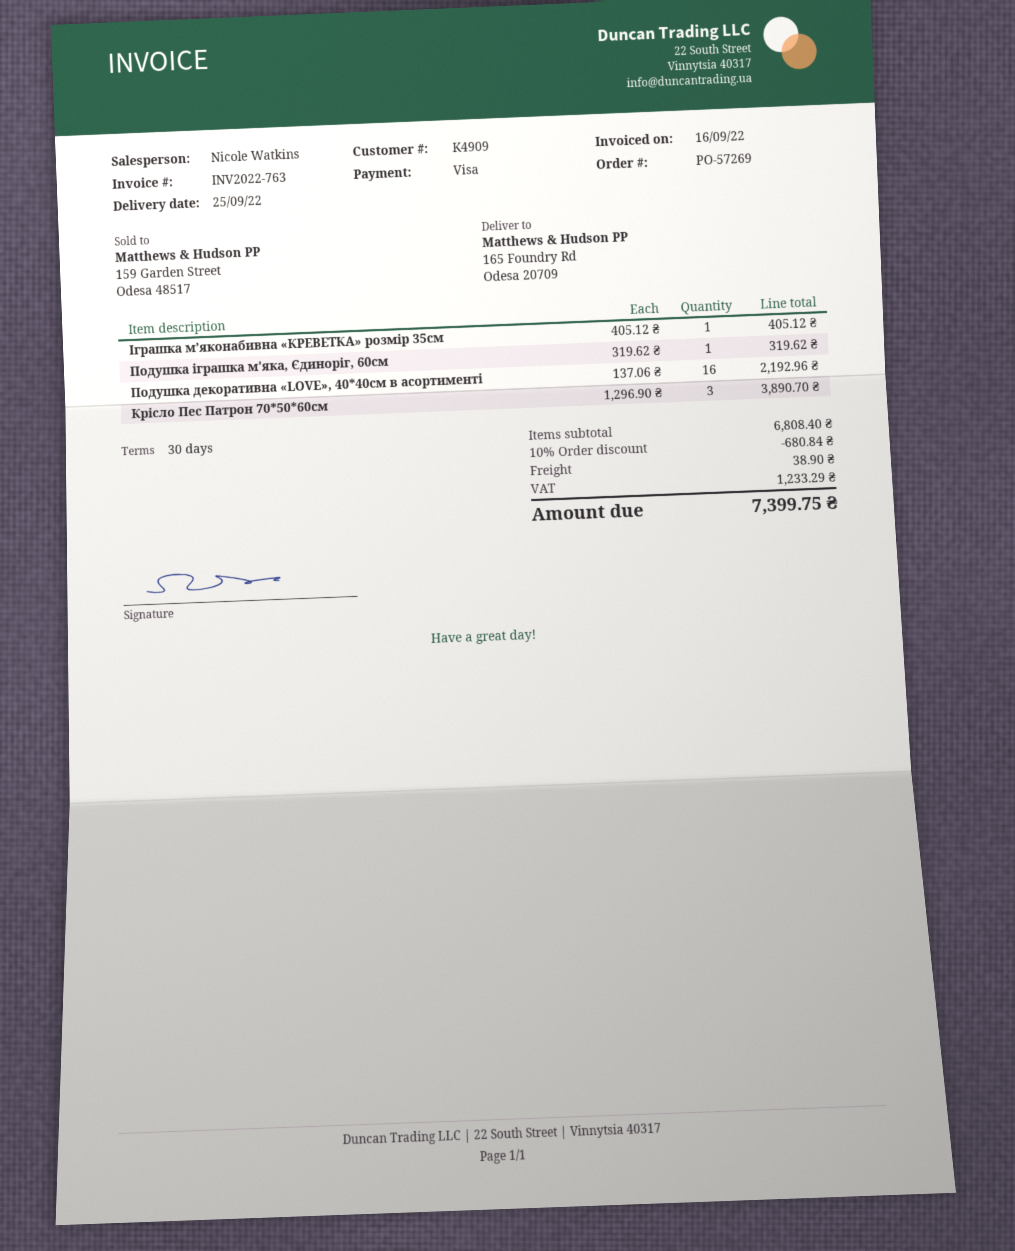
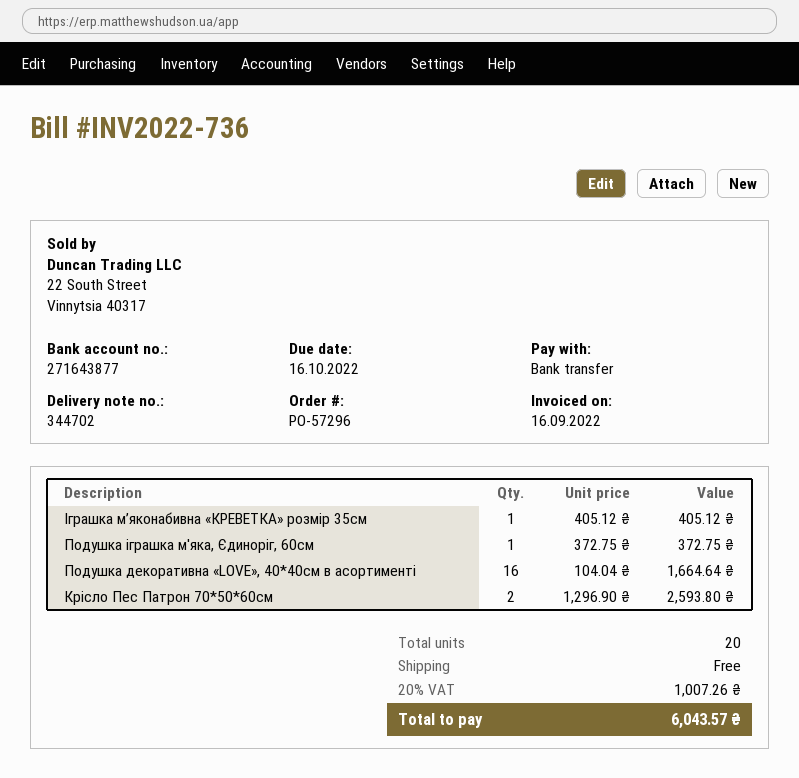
order number: PO-57269 -> PO-57296
invoice number: INV2022-763 -> INV2022-736
payment method: Visa -> bank transfer
Подушка іграшка м'яка, Єдиноріг, 60см: 1 x 319.62 = 319.62 -> 1 x 372.75 = 372.75
Подушка декоративна «LOVE», 40*40см в асортименті: 16 x 137.06 = 2192.96 -> 16 x 104.04 = 1664.64
Крісло Пес Патрон 70*50*60см: 3 x 1296.90 = 3890.70 -> 2 x 1296.90 = 2593.80
discount: 10% = 680.84 -> none
shipping: 38.90 -> 0.00
tax: 1233.29 -> 1007.26
total: 7399.75 -> 6043.57

